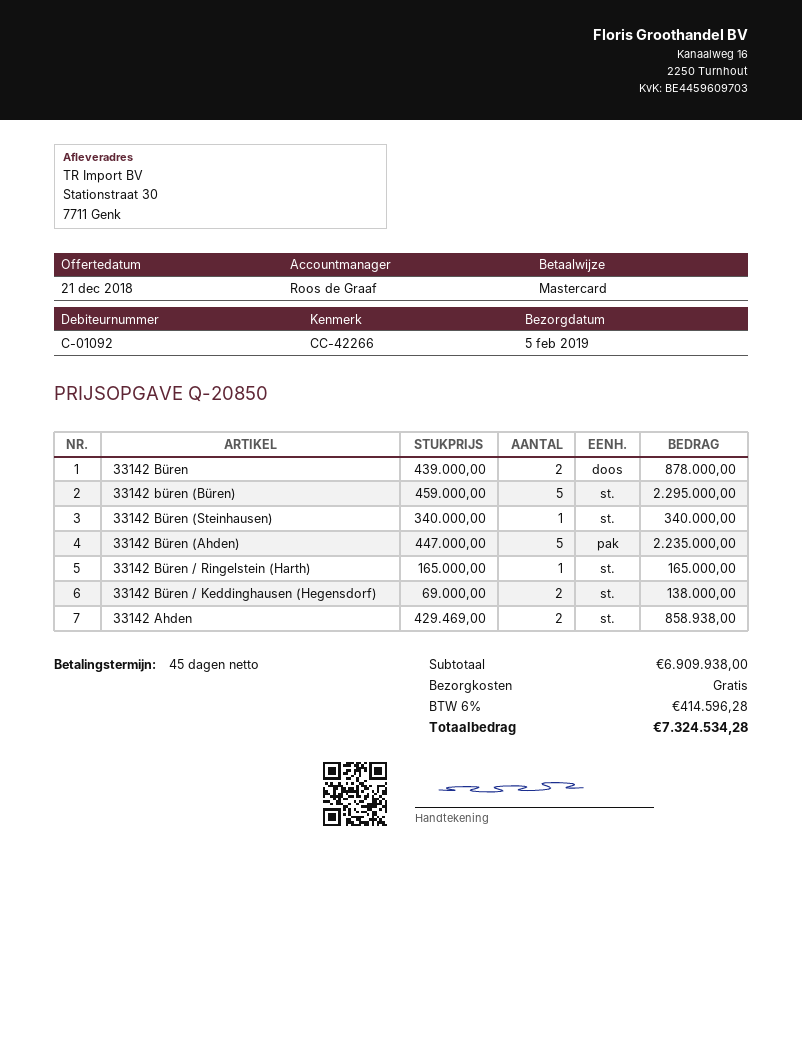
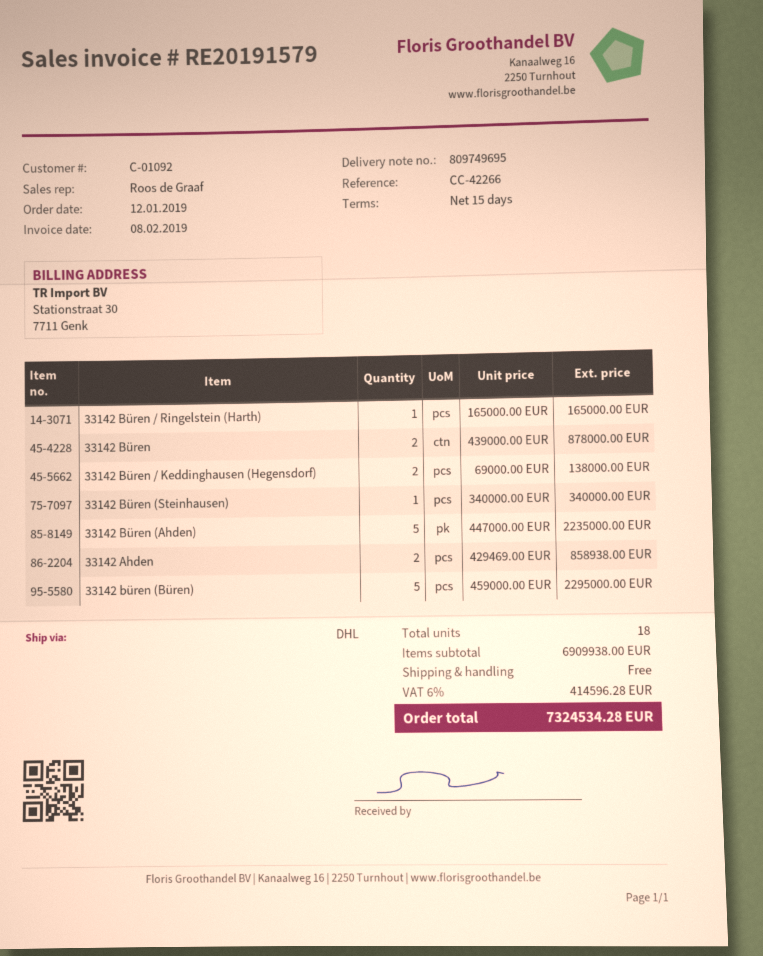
payment terms: 45 days -> 15 days

